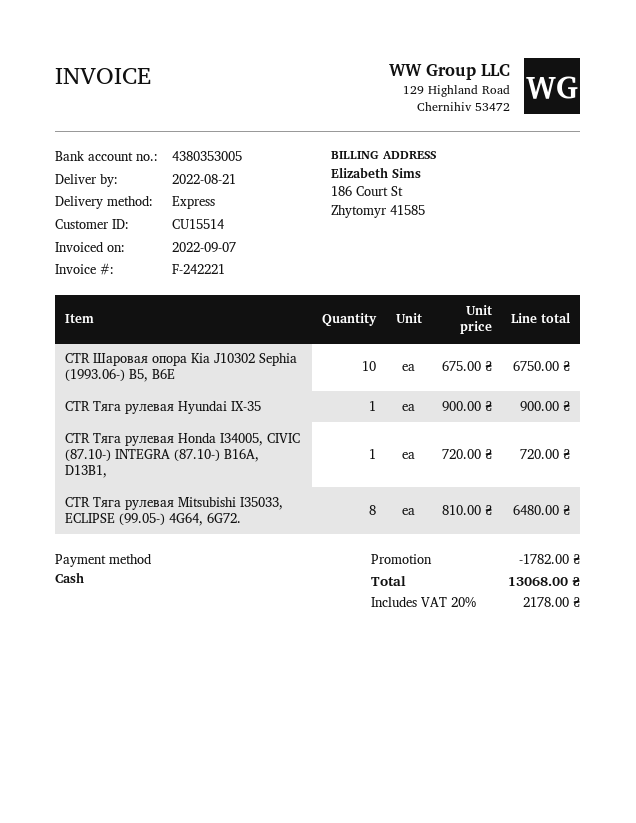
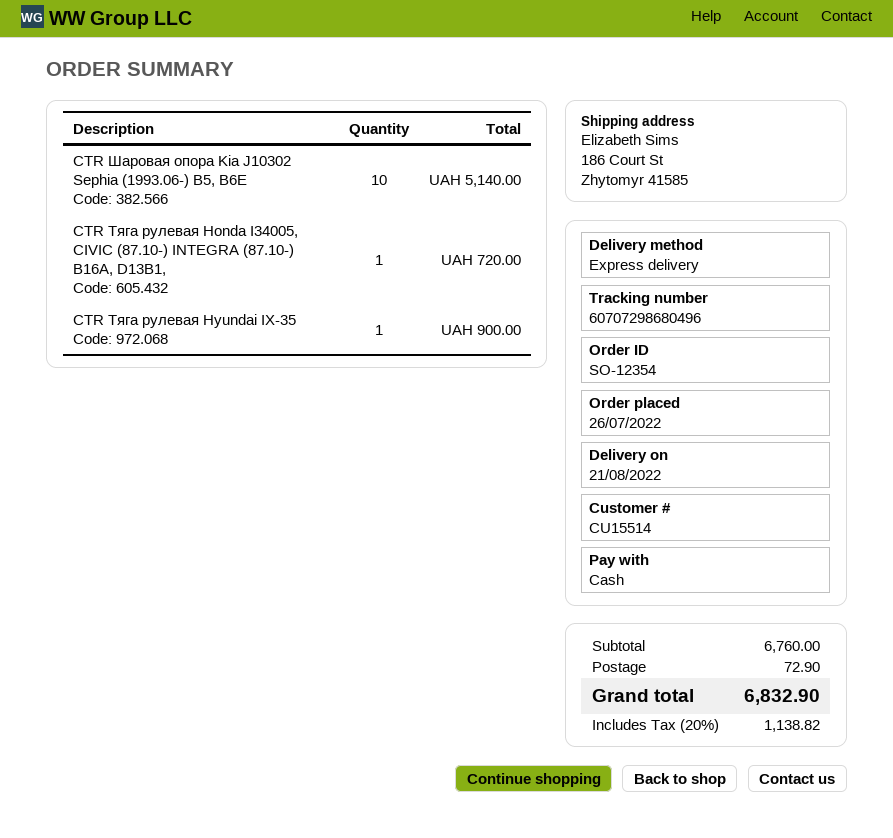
CTR Шаровая опора Kia J10302 Sephia (1993.06-) B5, B6E: 10 for 6750.00 -> 10 for 5140.00
CTR Тяга рулевая Mitsubishi I35033, ECLIPSE (99.05-) 4G64, 6G72.: 8 for 6480.00 -> none
discount: 1782.00 -> none
shipping: none -> 72.90
tax: 20% = 2178.00 -> 20% = 1138.82
total: 13068.00 -> 6832.90

